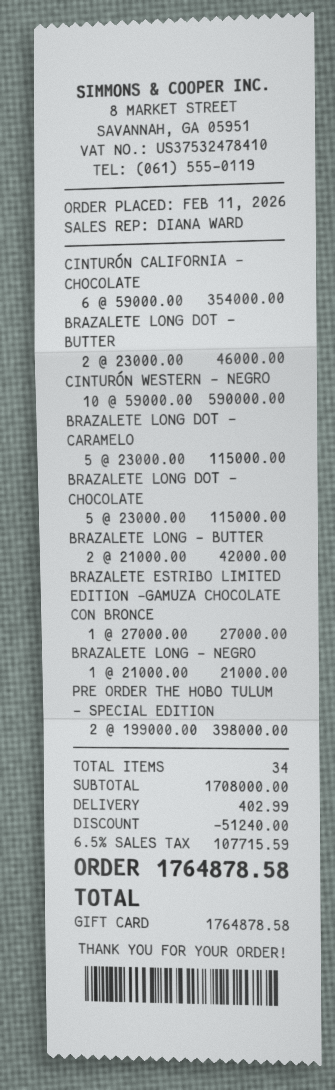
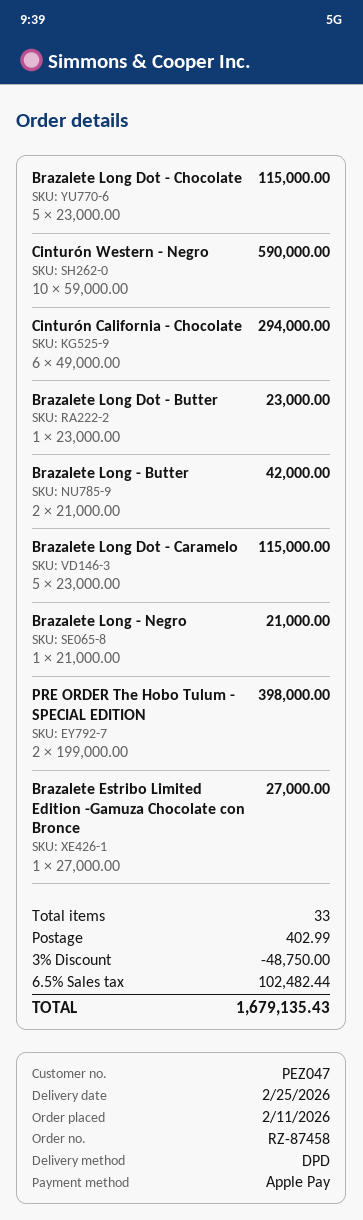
payment method: gift card -> Apple Pay
CINTURÓN CALIFORNIA - CHOCOLATE: 6 x 59000.00 = 354000.00 -> 6 x 49000.00 = 294000.00
BRAZALETE LONG DOT - BUTTER: 2 x 23000.00 = 46000.00 -> 1 x 23000.00 = 23000.00
total quantity: 34 -> 33
discount: 51240.00 -> 48750.00
tax: 6.5% = 107715.59 -> 6.5% = 102482.44
total: 1764878.58 -> 1679135.43

